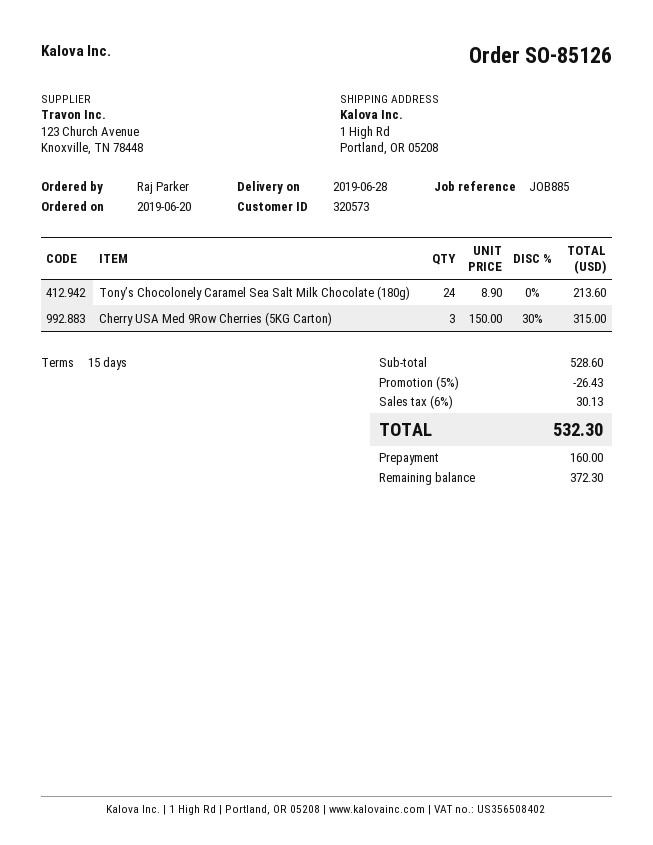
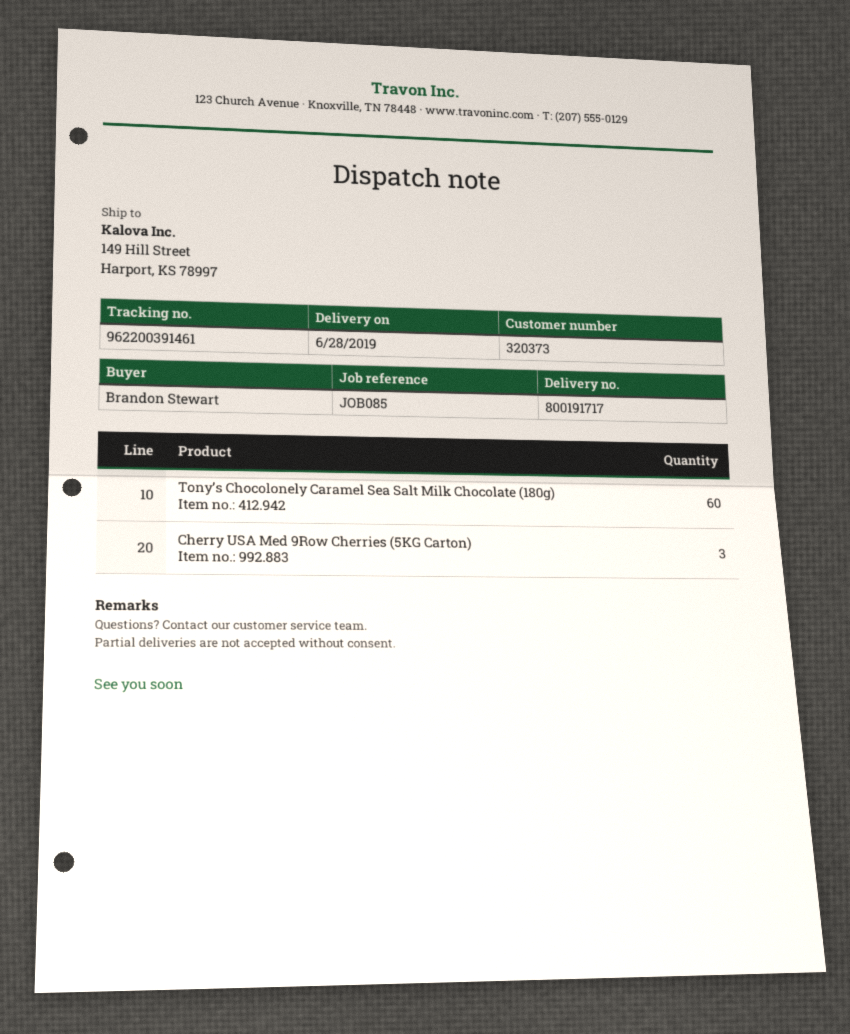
customer number: 320573 -> 320373
reference: JOB885 -> JOB085
ordered by: Raj Parker -> Brandon Stewart
ship to: 1 High Rd, Portland, OR 05208 -> 149 Hill Street, Harport, KS 78997
Tony’s Chocolonely Caramel Sea Salt Milk Chocolate (180g): 24 -> 60

